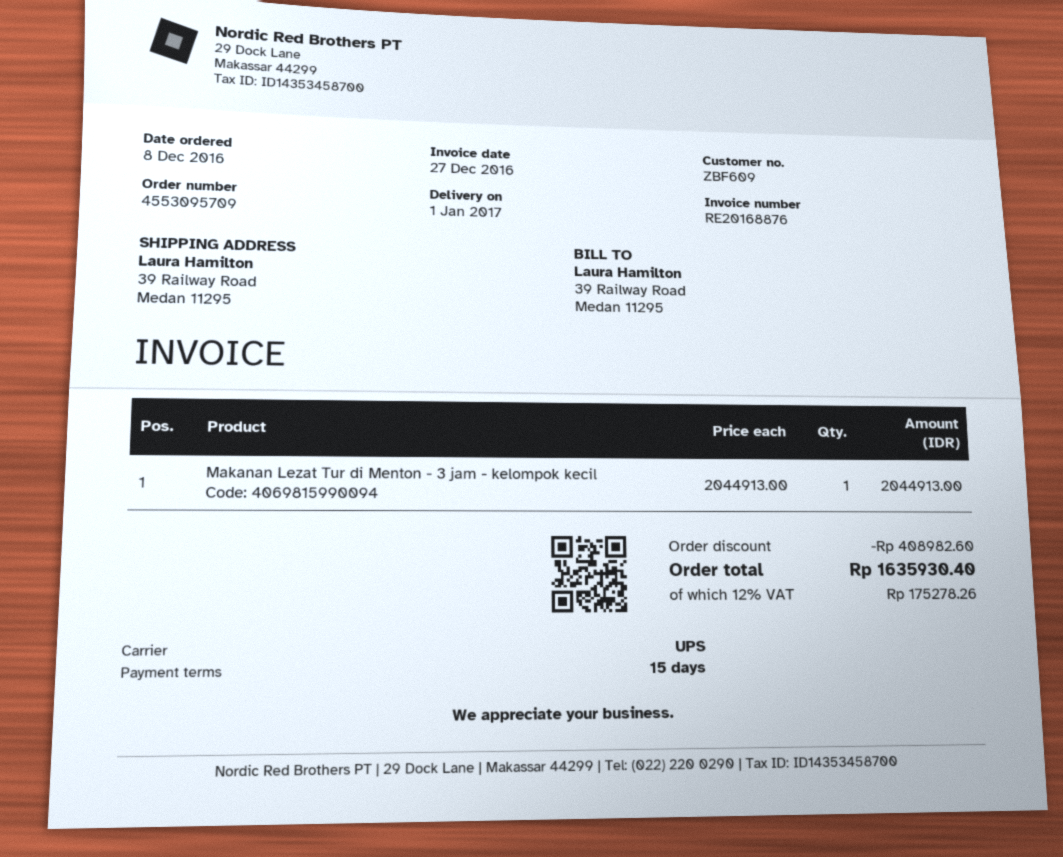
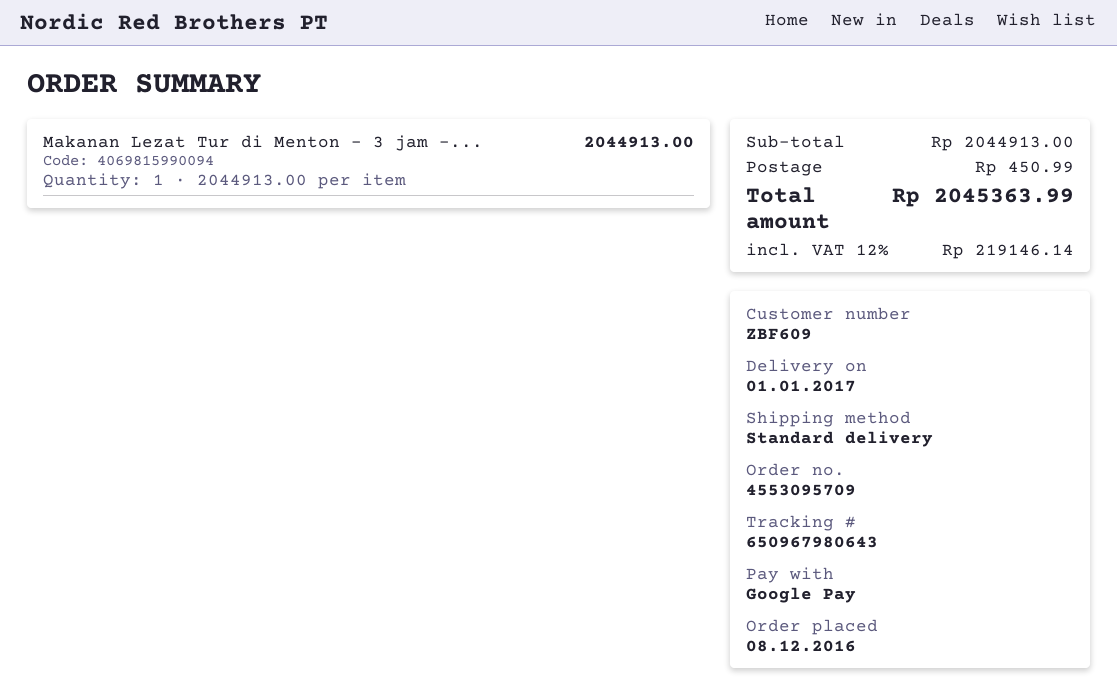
shipping method: UPS -> standard
discount: 408982.60 -> none
shipping: none -> 450.99
tax: 12% = 175278.26 -> 12% = 219146.14
total: 1635930.40 -> 2045363.99

